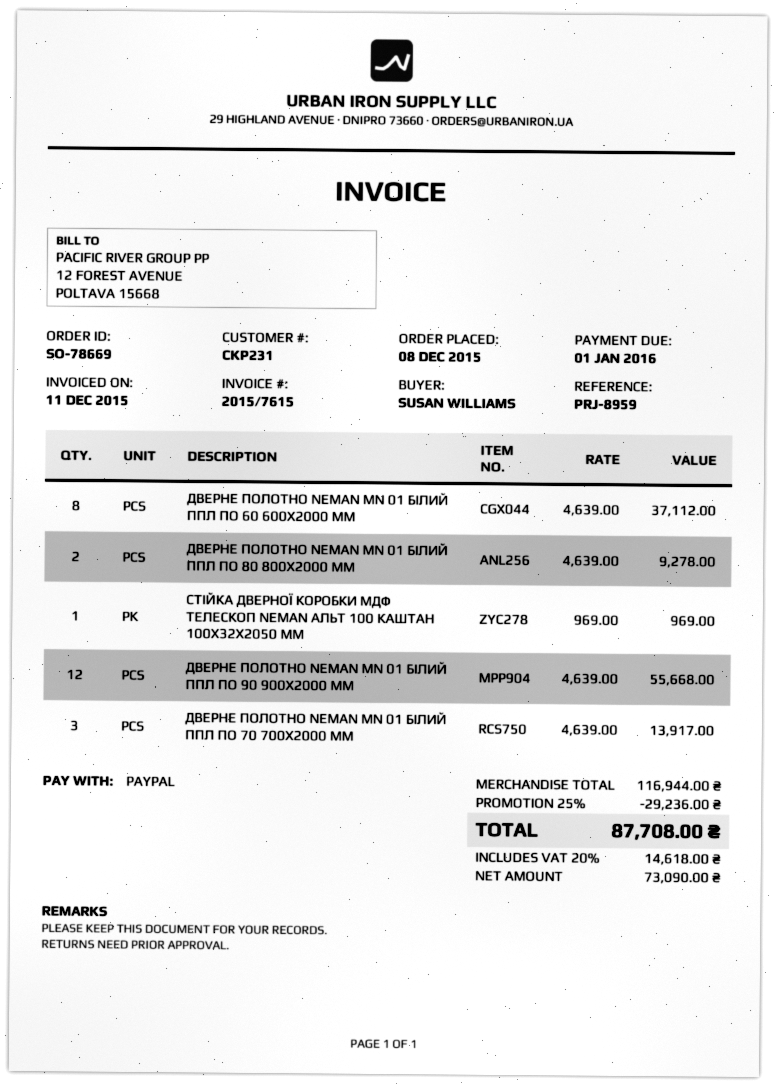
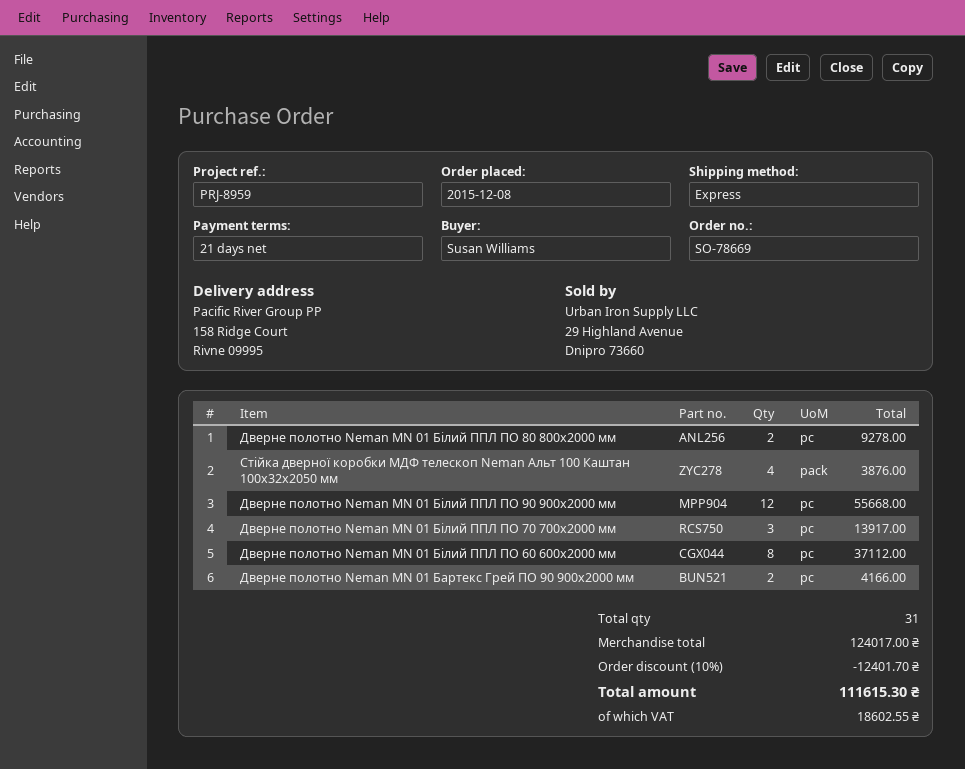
СТІЙКА ДВЕРНОЇ КОРОБКИ МДФ ТЕЛЕСКОП NEMAN АЛЬТ 100 КАШТАН 100Х32Х2050 ММ: 1 for 969.00 -> 4 for 3876.00
Дверне полотно Neman MN 01 Бартекс Грей ПО 90 900х2000 мм: none -> 2 for 4166.00
subtotal: 116944.00 -> 124017.00
discount: 25% = 29236.00 -> 10% = 12401.70
tax: 14618.00 -> 18602.55
total: 87708.00 -> 111615.30

